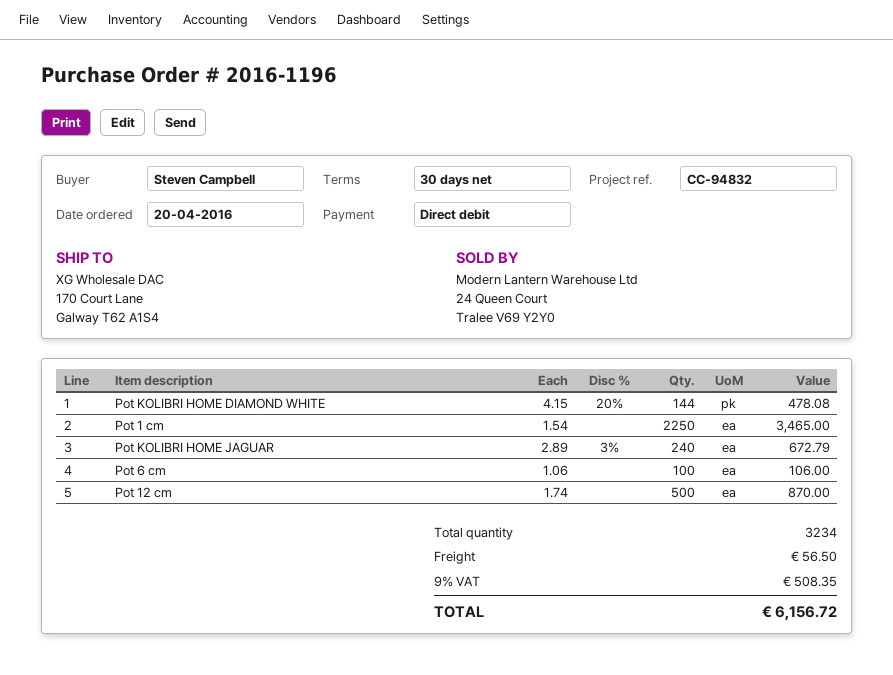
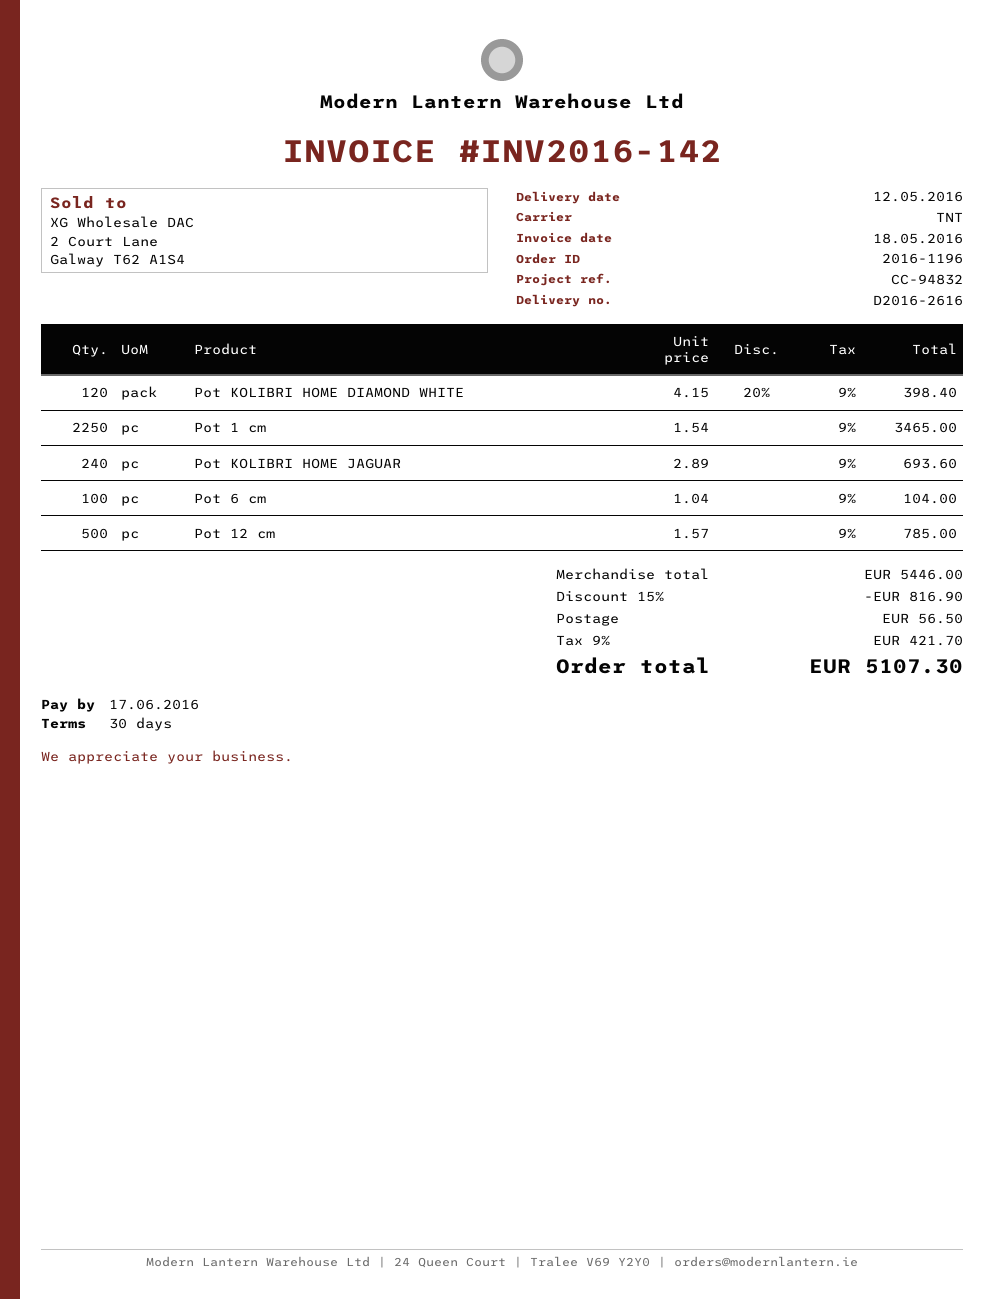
Pot KOLIBRI HOME DIAMOND WHITE: 144 x 4.15 - 20% = 478.08 -> 120 x 4.15 - 20% = 398.40
Pot KOLIBRI HOME JAGUAR: 240 x 2.89 - 3% = 672.79 -> 240 x 2.89 = 693.60
Pot 6 cm: 100 x 1.06 = 106.00 -> 100 x 1.04 = 104.00
Pot 12 cm: 500 x 1.74 = 870.00 -> 500 x 1.57 = 785.00
discount: none -> 15% = 816.90
tax: 9% = 508.35 -> 9% = 421.70
total: 6156.72 -> 5107.30

